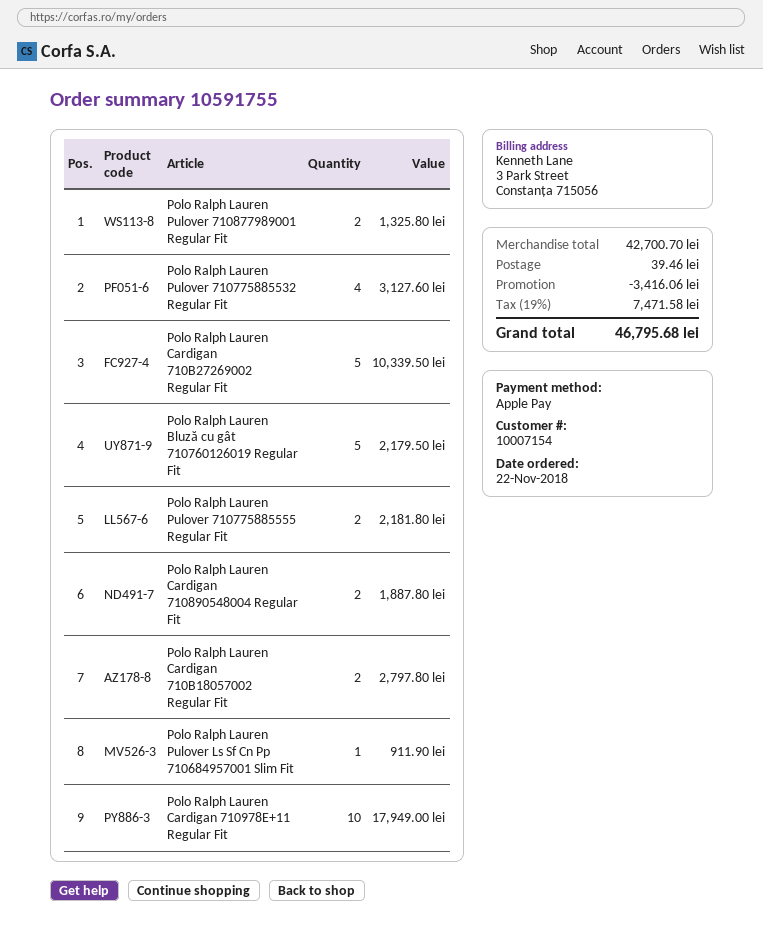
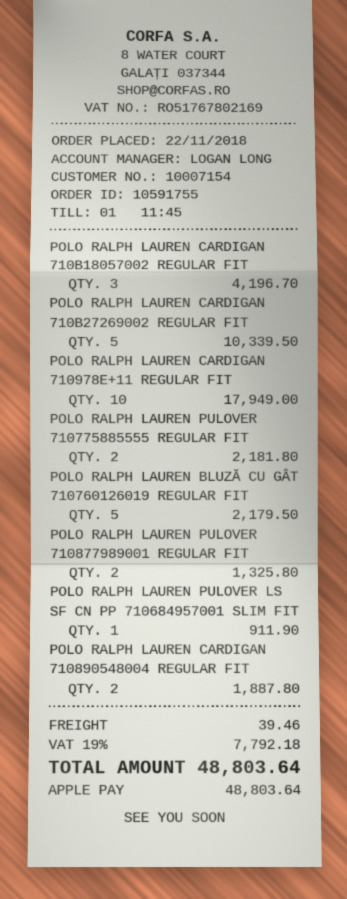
Polo Ralph Lauren Pulover 710775885532 Regular Fit: 4 for 3127.60 -> none
Polo Ralph Lauren Cardigan 710B18057002 Regular Fit: 2 for 2797.80 -> 3 for 4196.70
discount: 3416.06 -> none
tax: 19% = 7471.58 -> 19% = 7792.18
total: 46795.68 -> 48803.64

